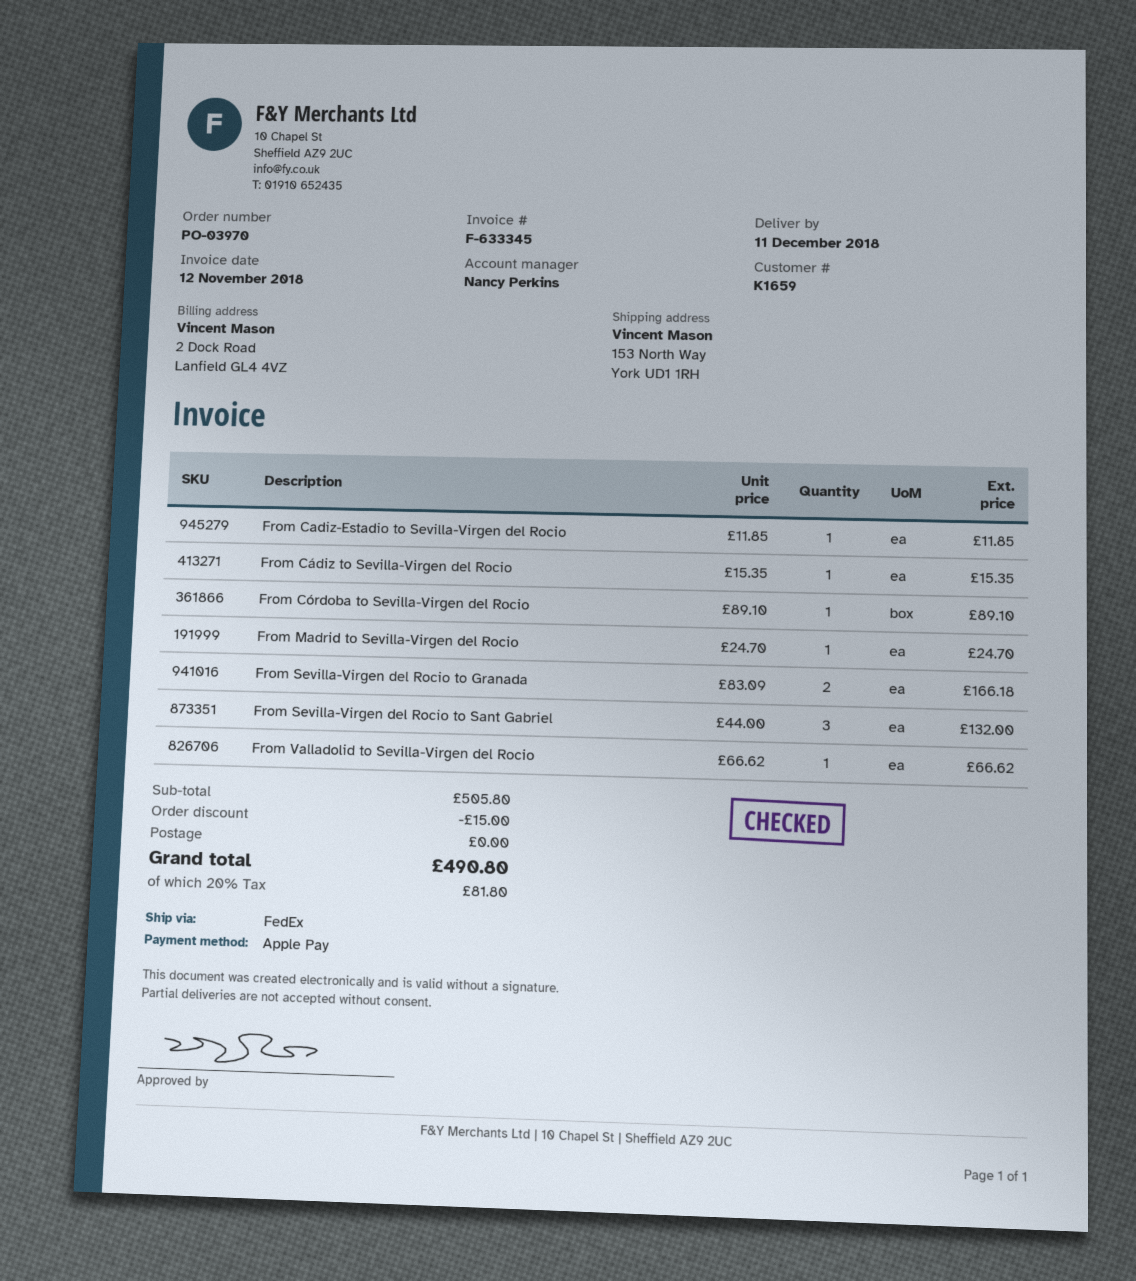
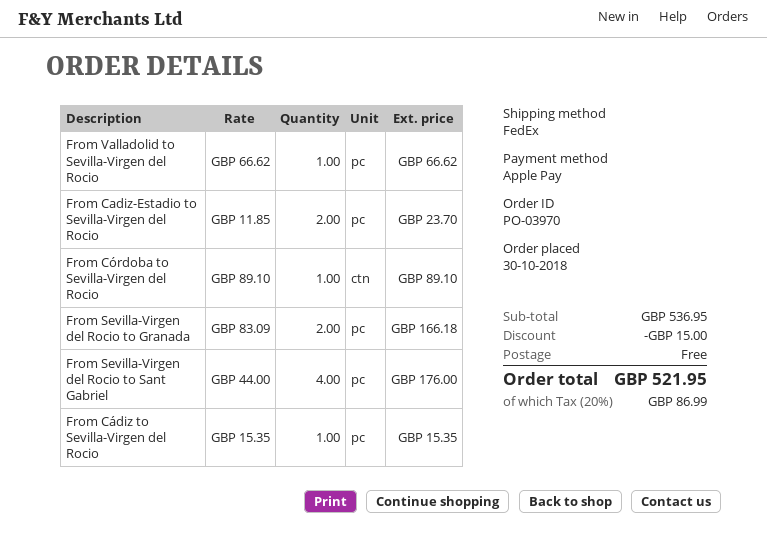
From Cadiz-Estadio to Sevilla-Virgen del Rocio: 1 x 11.85 = 11.85 -> 2 x 11.85 = 23.70
From Madrid to Sevilla-Virgen del Rocio: 1 x 24.70 = 24.70 -> none
From Sevilla-Virgen del Rocio to Sant Gabriel: 3 x 44.00 = 132.00 -> 4 x 44.00 = 176.00
subtotal: 505.80 -> 536.95
tax: 20% = 81.80 -> 20% = 86.99
total: 490.80 -> 521.95

